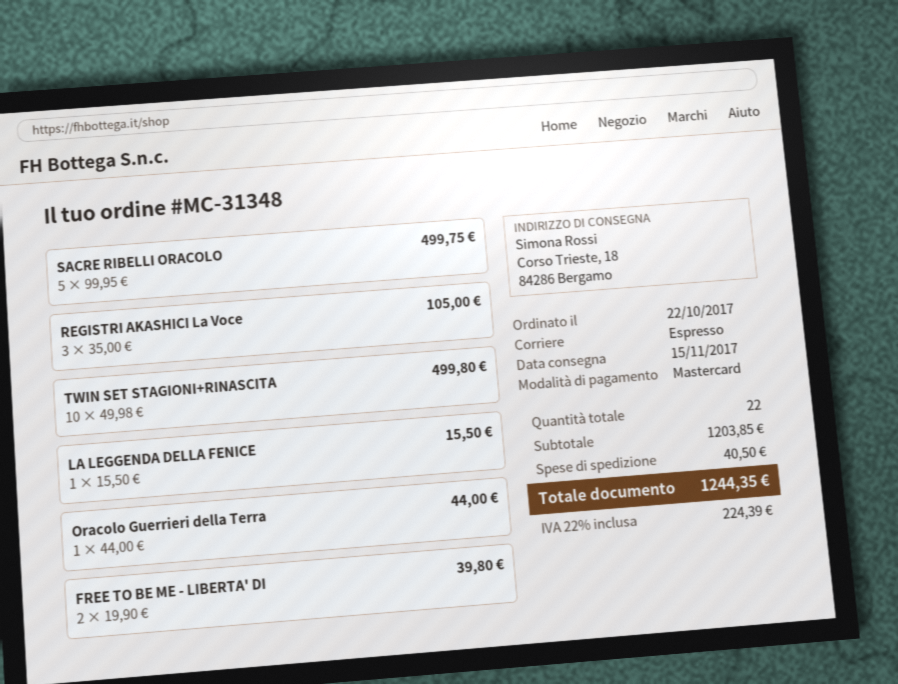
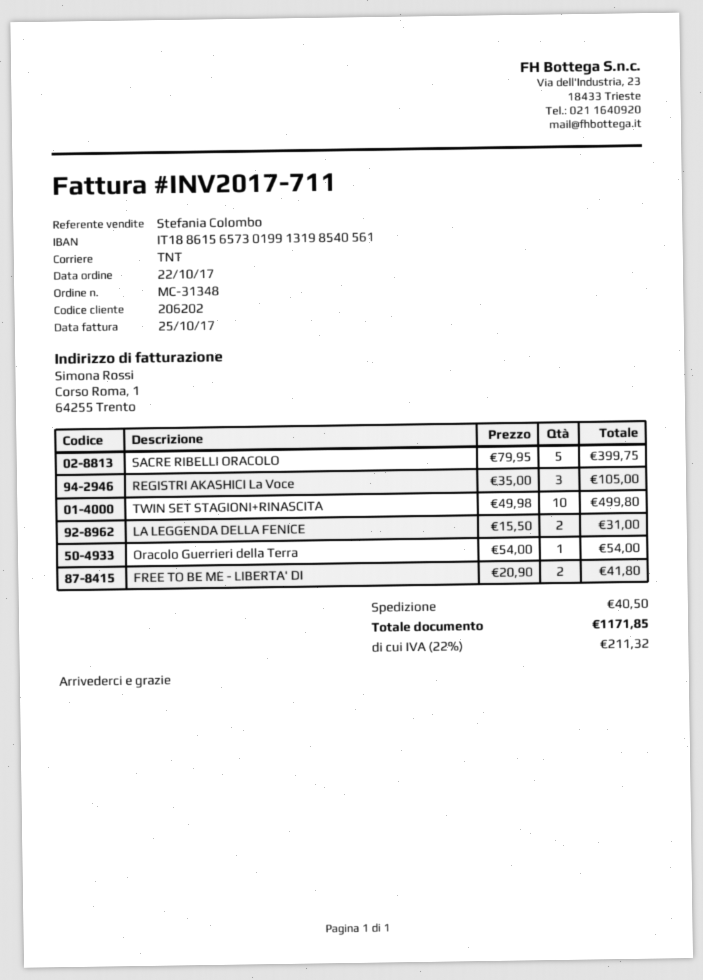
shipping method: express -> TNT
SACRE RIBELLI ORACOLO: 5 x 99.95 = 499.75 -> 5 x 79.95 = 399.75
LA LEGGENDA DELLA FENICE: 1 x 15.50 = 15.50 -> 2 x 15.50 = 31.00
Oracolo Guerrieri della Terra: 1 x 44.00 = 44.00 -> 1 x 54.00 = 54.00
FREE TO BE ME - LIBERTA' DI: 2 x 19.90 = 39.80 -> 2 x 20.90 = 41.80
tax: 22% = 224.39 -> 22% = 211.32
total: 1244.35 -> 1171.85

